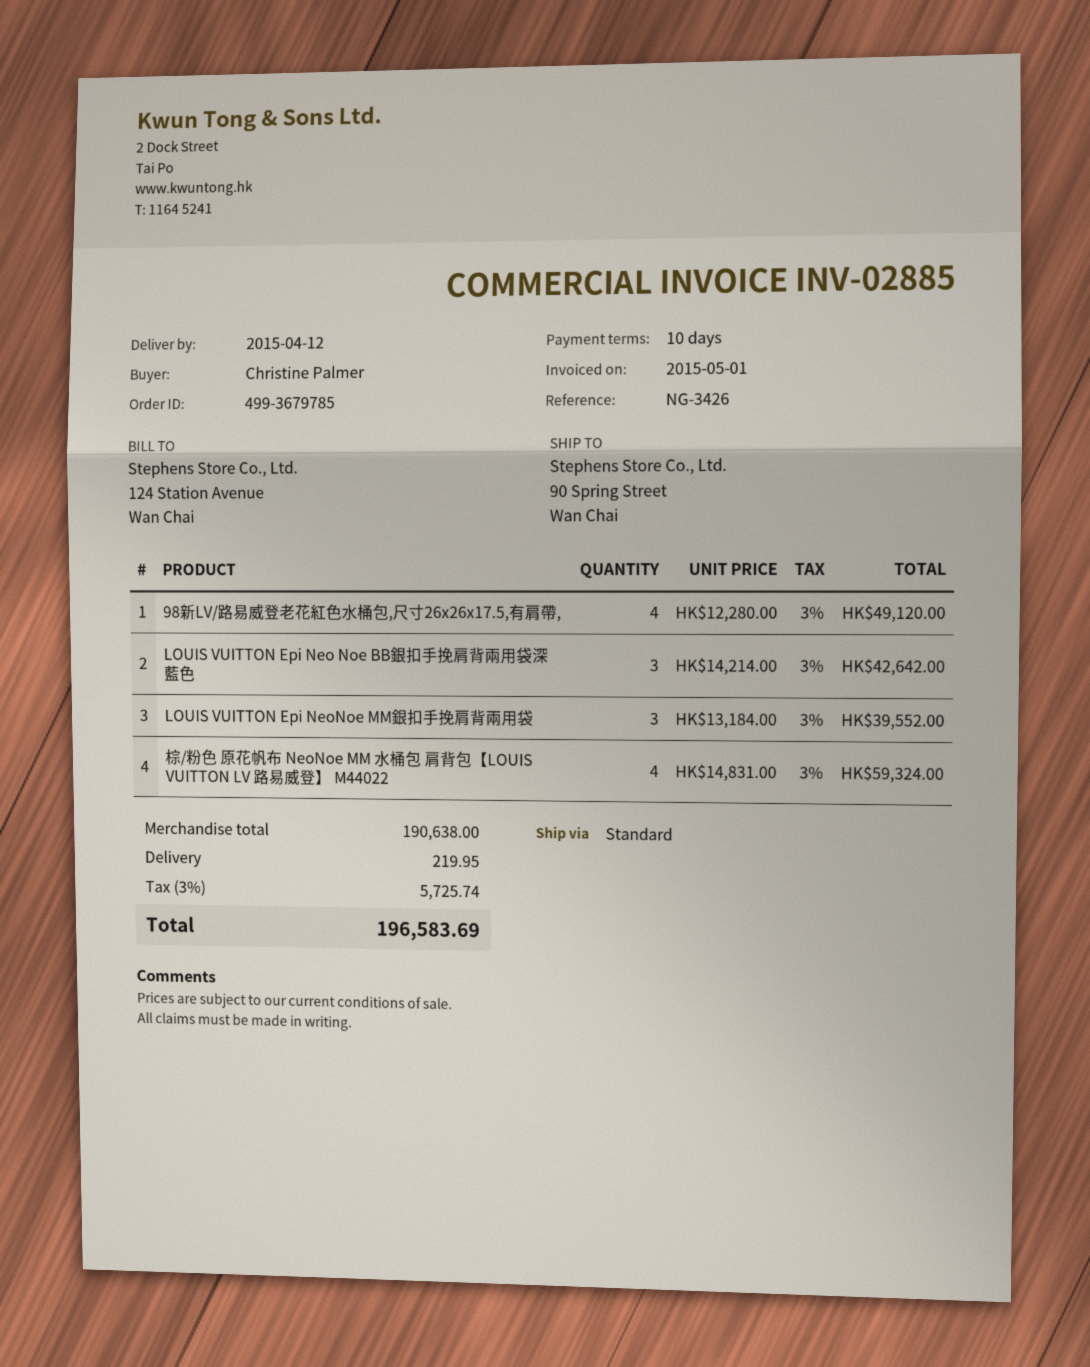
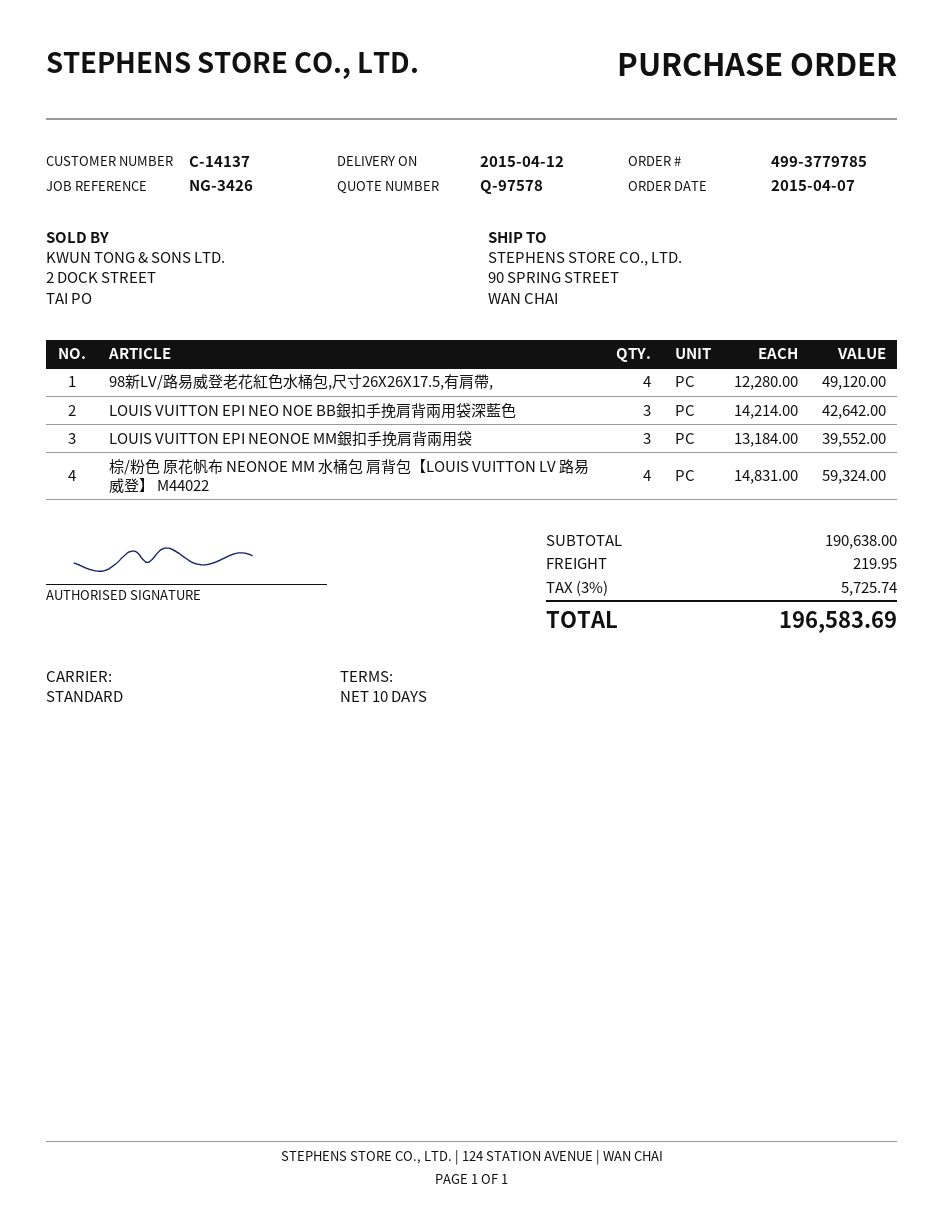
order number: 499-3679785 -> 499-3779785

